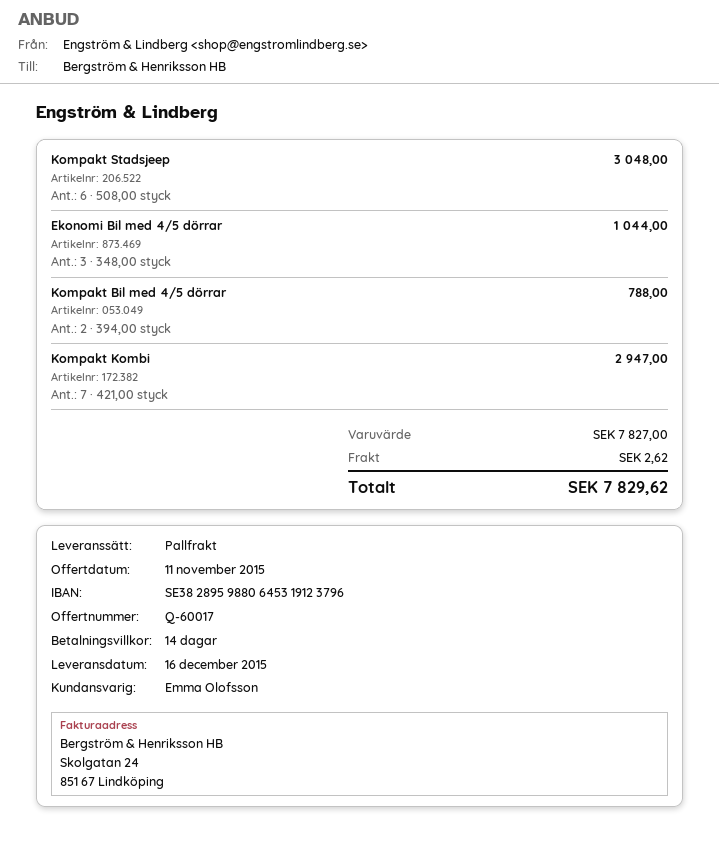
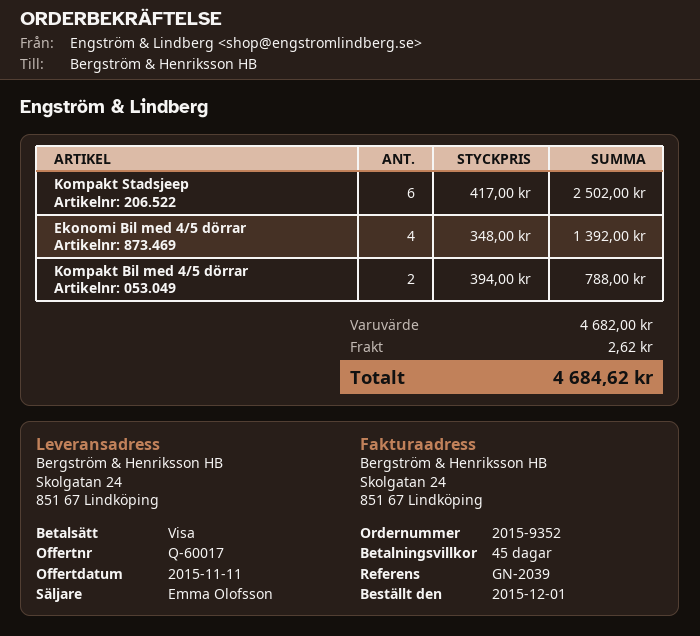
payment terms: 14 days -> 45 days
Kompakt Stadsjeep: 6 x 508.00 = 3048.00 -> 6 x 417.00 = 2502.00
Ekonomi Bil med 4/5 dörrar: 3 x 348.00 = 1044.00 -> 4 x 348.00 = 1392.00
Kompakt Kombi: 7 x 421.00 = 2947.00 -> none
subtotal: 7827.00 -> 4682.00
total: 7829.62 -> 4684.62

